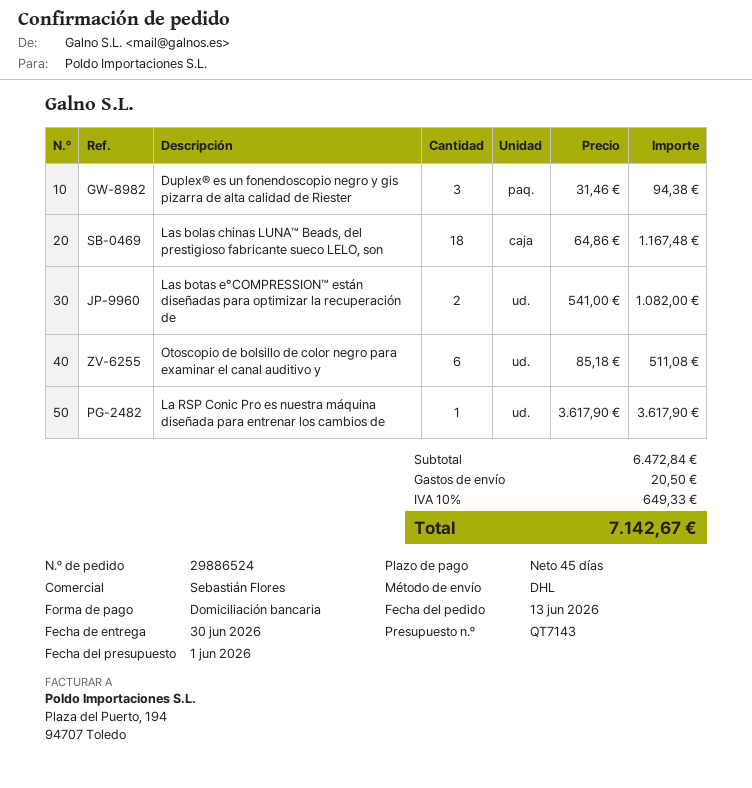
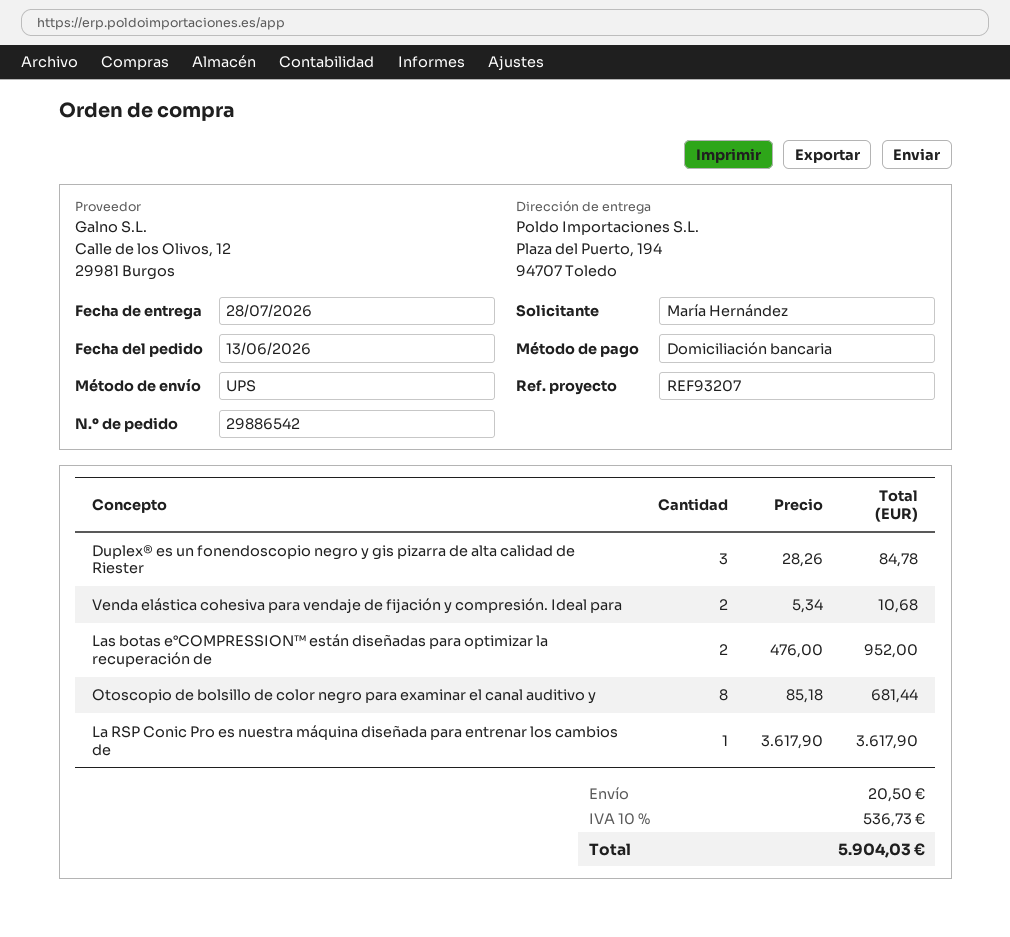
order number: 29886524 -> 29886542
delivery date: 2026-06-30 -> 2026-07-28
shipping method: DHL -> UPS
Duplex® es un fonendoscopio negro y gis pizarra de alta calidad de Riester: 3 x 31.46 = 94.38 -> 3 x 28.26 = 84.78
Las bolas chinas LUNA™ Beads, del prestigioso fabricante sueco LELO, son: 18 x 64.86 = 1167.48 -> none
Las botas e°COMPRESSION™ están diseñadas para optimizar la recuperación de: 2 x 541.00 = 1082.00 -> 2 x 476.00 = 952.00
Otoscopio de bolsillo de color negro para examinar el canal auditivo y: 6 x 85.18 = 511.08 -> 8 x 85.18 = 681.44
Venda elástica cohesiva para vendaje de fijación y compresión. Ideal para: none -> 2 x 5.34 = 10.68
tax: 10% = 649.33 -> 10% = 536.73
total: 7142.67 -> 5904.03

